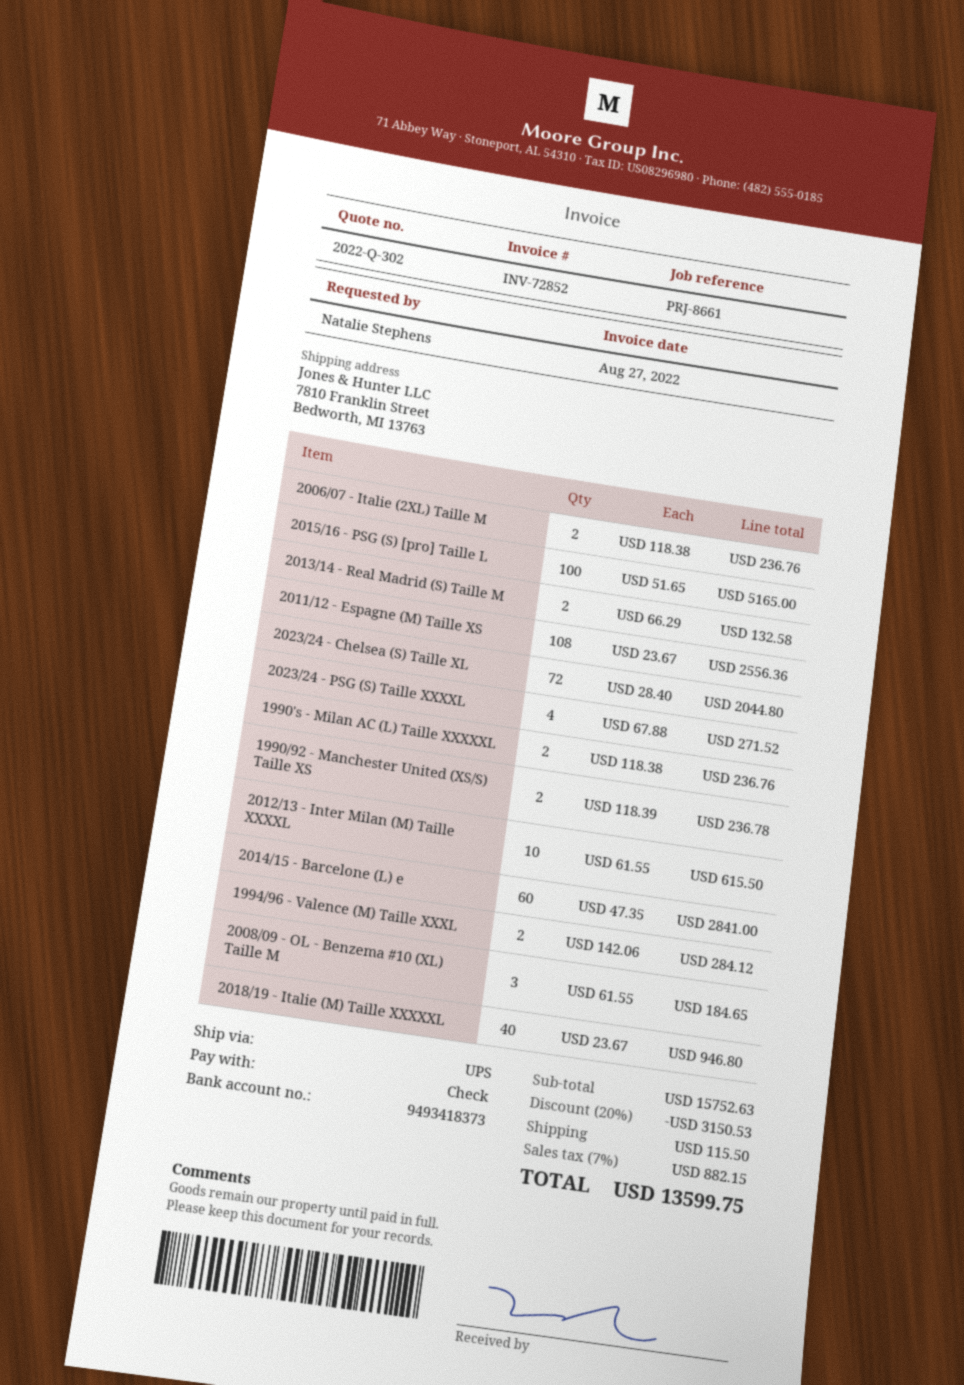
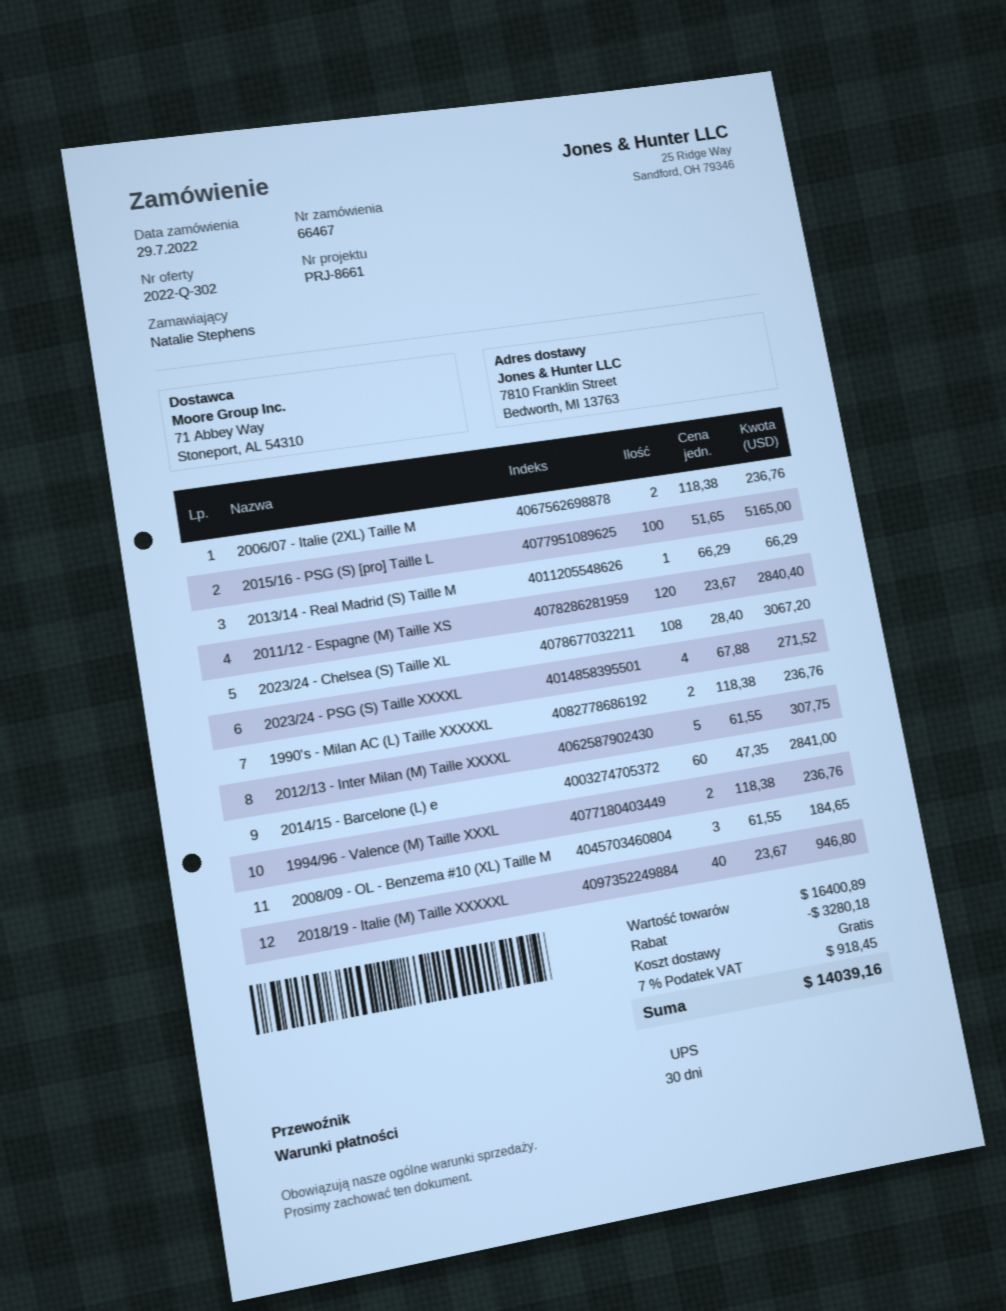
2013/14 - Real Madrid (S) Taille M: 2 x 66.29 = 132.58 -> 1 x 66.29 = 66.29
2011/12 - Espagne (M) Taille XS: 108 x 23.67 = 2556.36 -> 120 x 23.67 = 2840.40
2023/24 - Chelsea (S) Taille XL: 72 x 28.40 = 2044.80 -> 108 x 28.40 = 3067.20
1990/92 - Manchester United (XS/S) Taille XS: 2 x 118.39 = 236.78 -> none
2012/13 - Inter Milan (M) Taille XXXXL: 10 x 61.55 = 615.50 -> 5 x 61.55 = 307.75
1994/96 - Valence (M) Taille XXXL: 2 x 142.06 = 284.12 -> 2 x 118.38 = 236.76
subtotal: 15752.63 -> 16400.89
discount: 3150.53 -> 3280.18
shipping: 115.50 -> 0.00
tax: 7% = 882.15 -> 7% = 918.45
total: 13599.75 -> 14039.16

